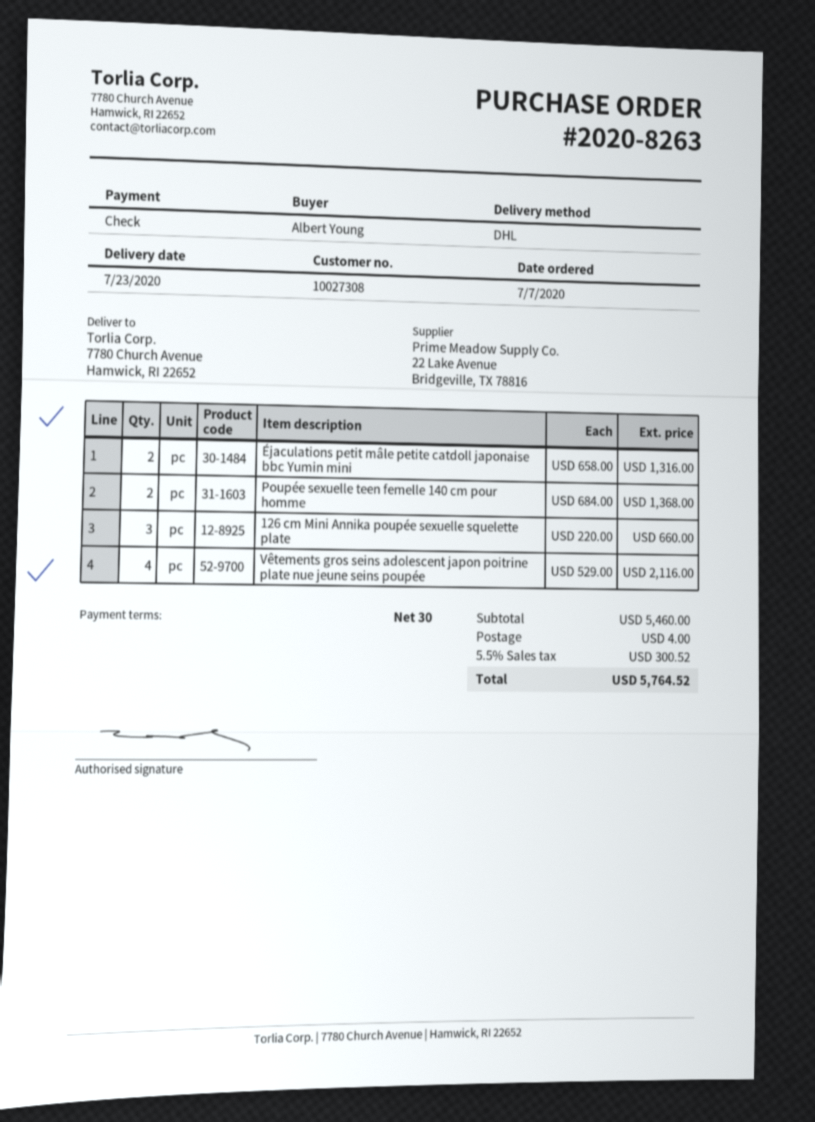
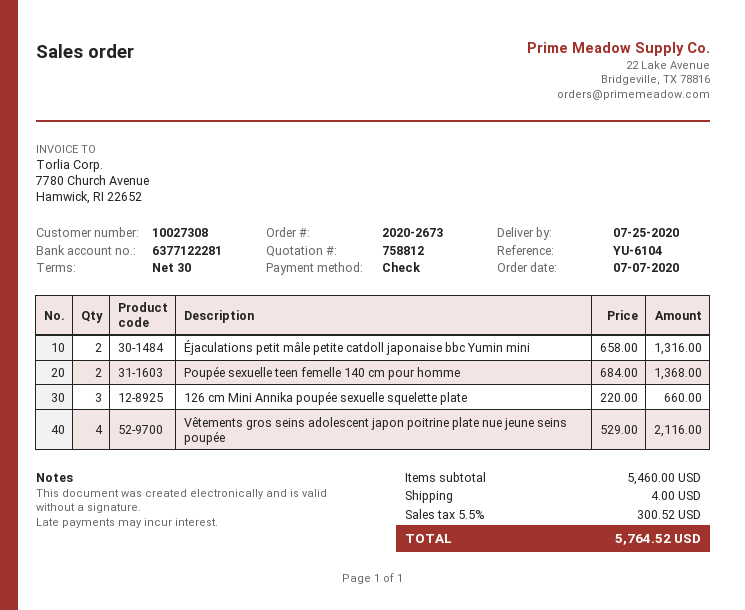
order number: 2020-8263 -> 2020-2673
delivery date: 2020-07-23 -> 2020-07-25

